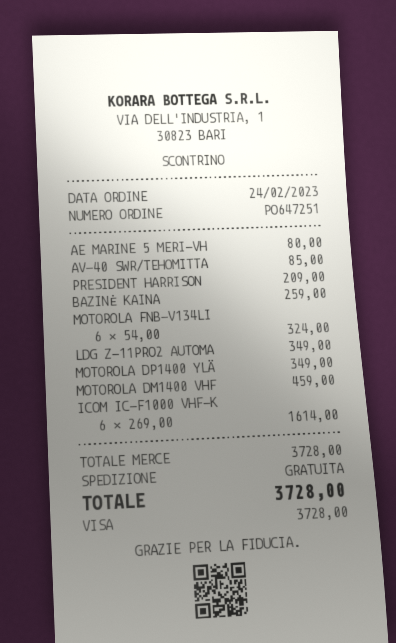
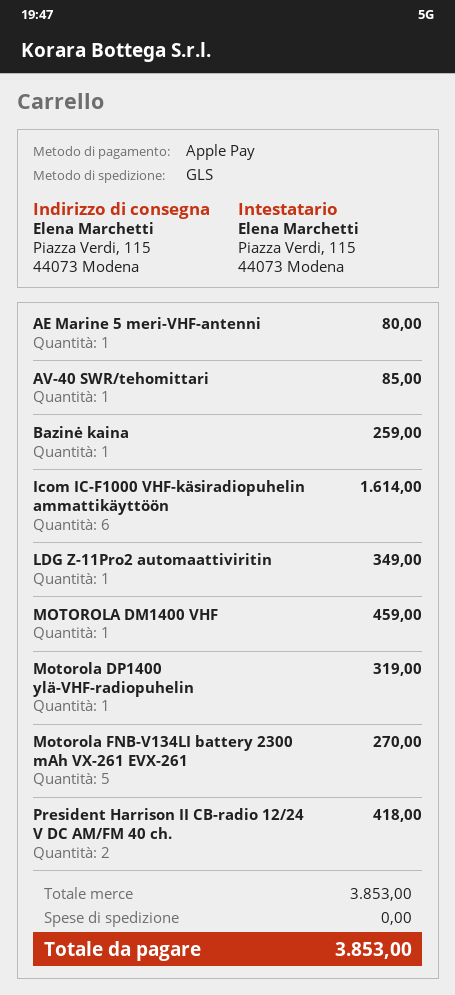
payment method: Visa -> Apple Pay
PRESIDENT HARRISON: 1 for 209.00 -> 2 for 418.00
MOTOROLA FNB-V134LI: 6 for 324.00 -> 5 for 270.00
MOTOROLA DP1400 YLÄ: 1 for 349.00 -> 1 for 319.00
subtotal: 3728.00 -> 3853.00
total: 3728.00 -> 3853.00

